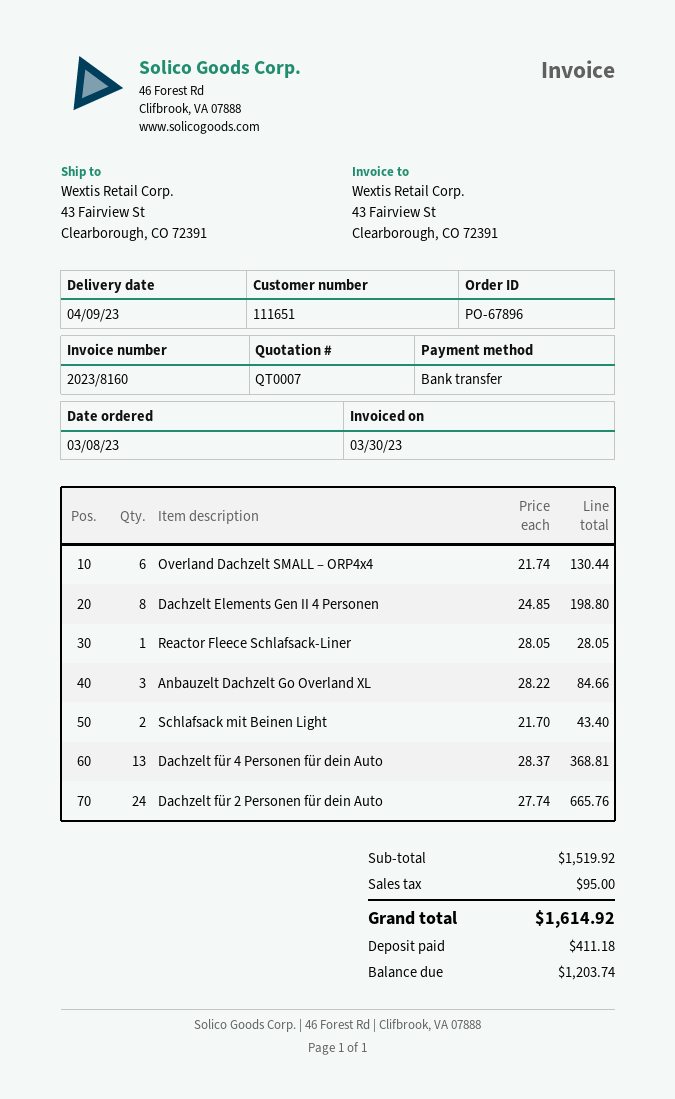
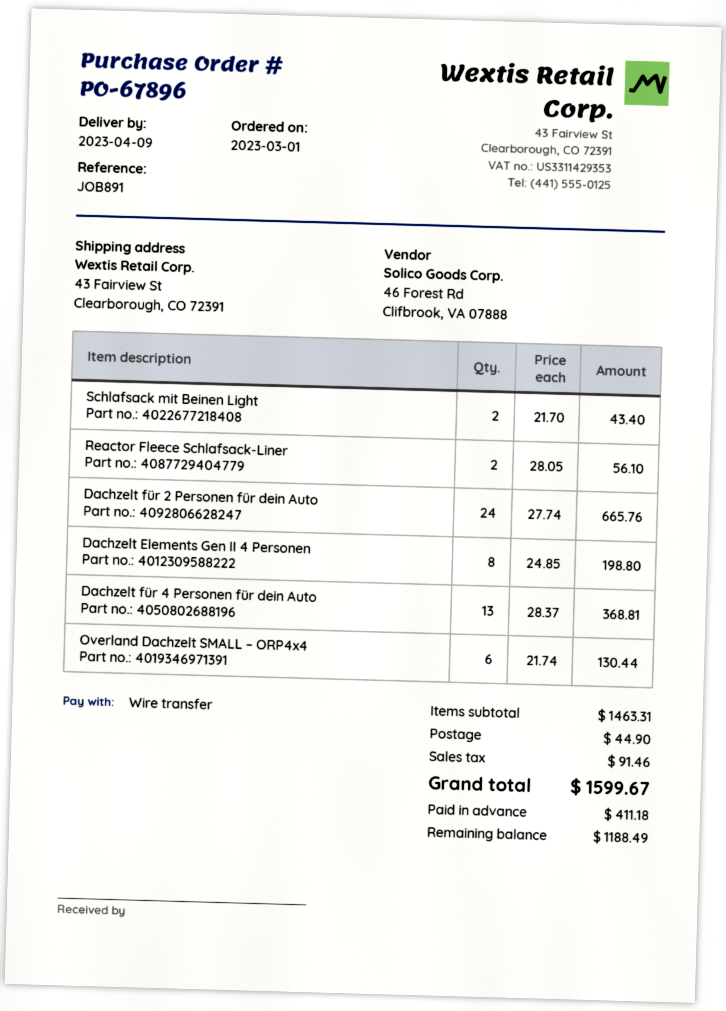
order date: 2023-03-08 -> 2023-03-01
Reactor Fleece Schlafsack-Liner: 1 x 28.05 = 28.05 -> 2 x 28.05 = 56.10
Anbauzelt Dachzelt Go Overland XL: 3 x 28.22 = 84.66 -> none
subtotal: 1519.92 -> 1463.31
shipping: none -> 44.90
tax: 95.00 -> 91.46
total: 1614.92 -> 1599.67
balance: 1203.74 -> 1188.49

